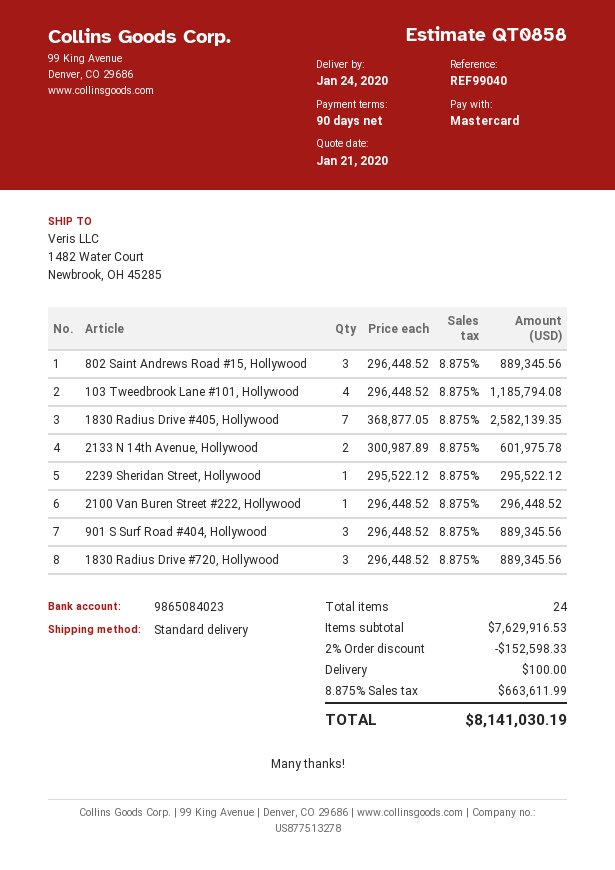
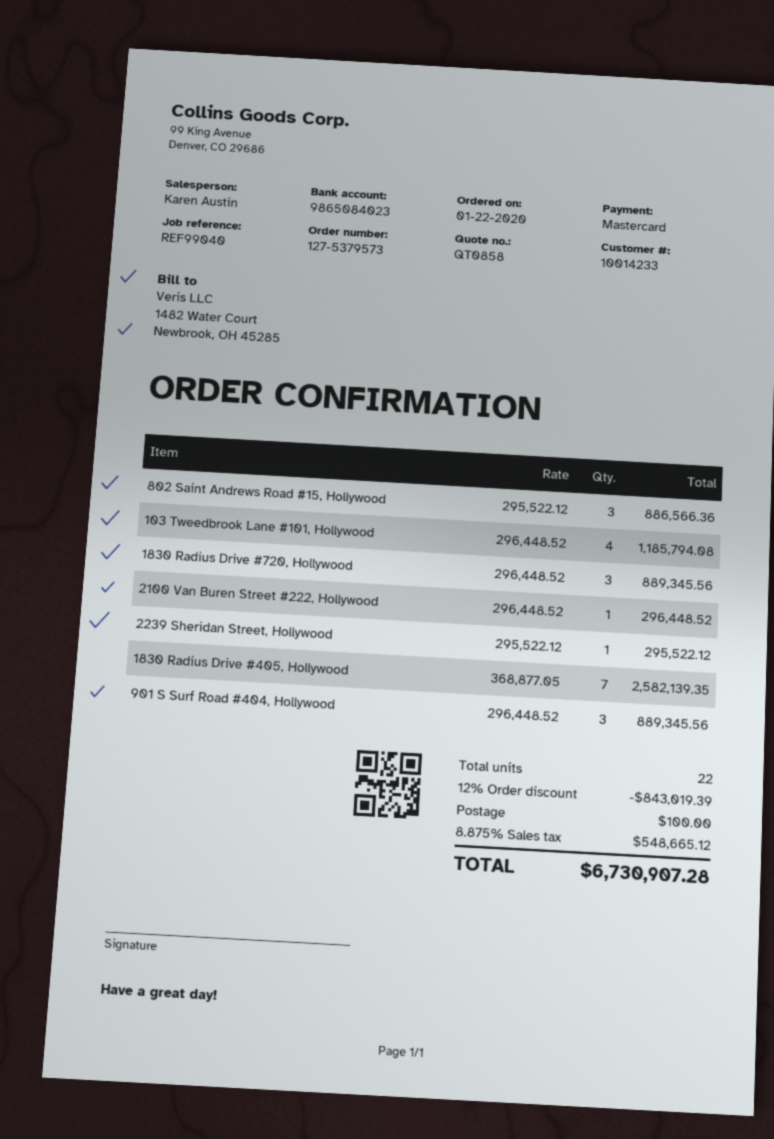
802 Saint Andrews Road #15, Hollywood: 3 x 296448.52 = 889345.56 -> 3 x 295522.12 = 886566.36
2133 N 14th Avenue, Hollywood: 2 x 300987.89 = 601975.78 -> none
total quantity: 24 -> 22
discount: 2% = 152598.33 -> 12% = 843019.39
tax: 8.875% = 663611.99 -> 8.875% = 548665.12
total: 8141030.19 -> 6730907.28

